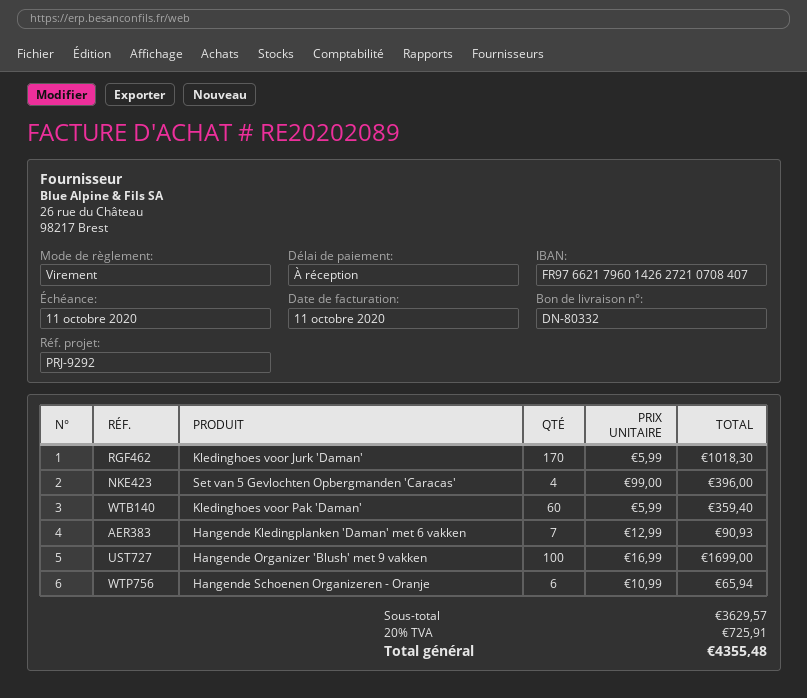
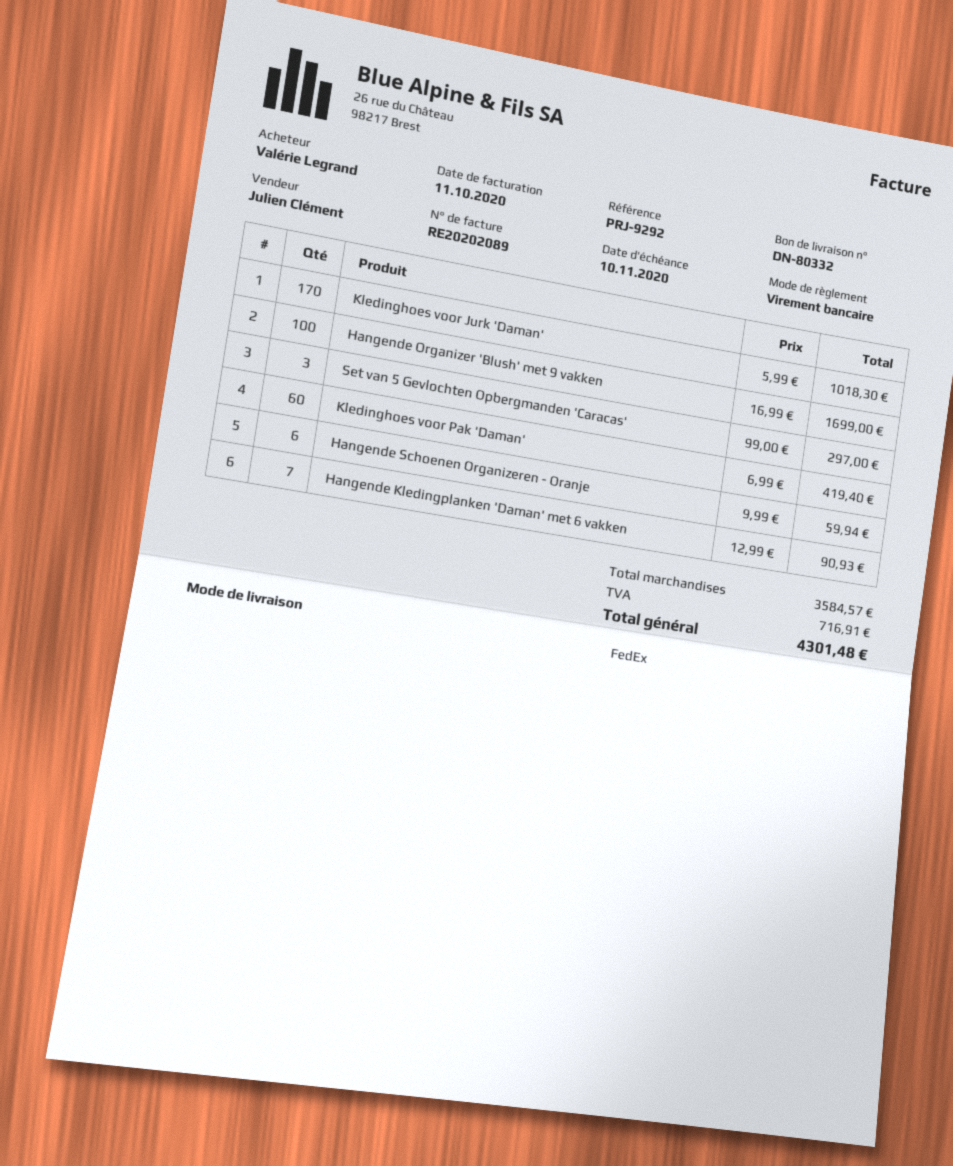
due date: 2020-10-11 -> 2020-11-10
Set van 5 Gevlochten Opbergmanden 'Caracas': 4 x 99.00 = 396.00 -> 3 x 99.00 = 297.00
Kledinghoes voor Pak 'Daman': 60 x 5.99 = 359.40 -> 60 x 6.99 = 419.40
Hangende Schoenen Organizeren - Oranje: 6 x 10.99 = 65.94 -> 6 x 9.99 = 59.94
subtotal: 3629.57 -> 3584.57
tax: 725.91 -> 716.91
total: 4355.48 -> 4301.48

